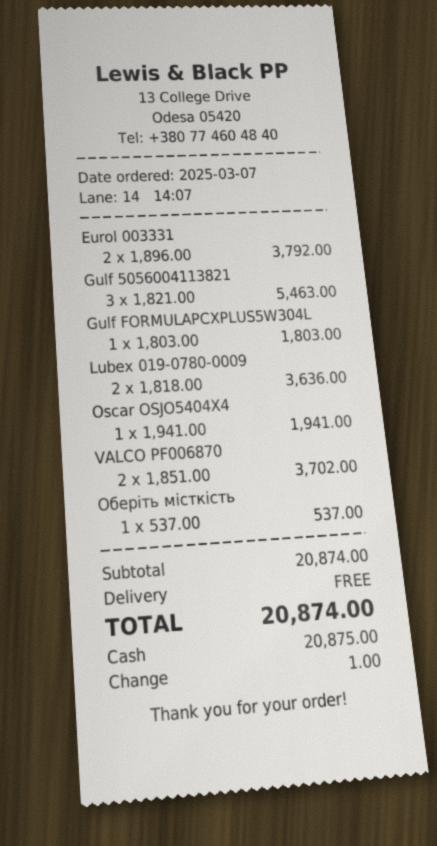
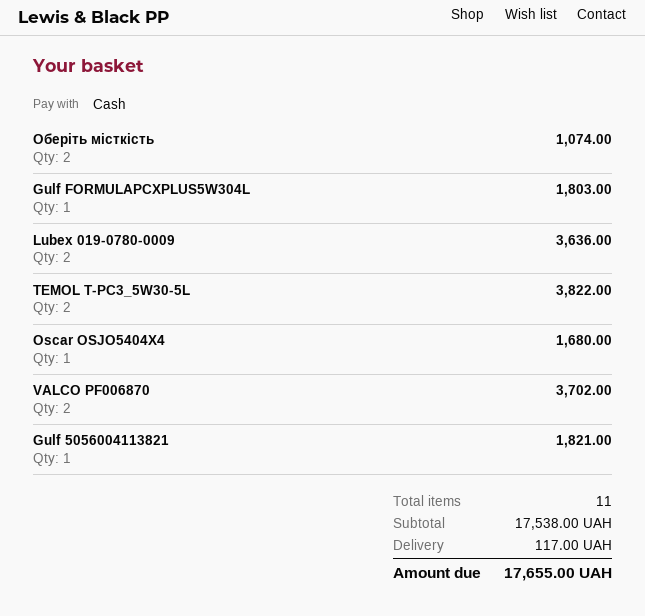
Eurol 003331: 2 for 3792.00 -> none
Gulf 5056004113821: 3 for 5463.00 -> 1 for 1821.00
Oscar OSJO5404X4: 1 for 1941.00 -> 1 for 1680.00
Оберіть місткість: 1 for 537.00 -> 2 for 1074.00
TEMOL T-PC3_5W30-5L: none -> 2 for 3822.00
subtotal: 20874.00 -> 17538.00
shipping: 0.00 -> 117.00
total: 20874.00 -> 17655.00

